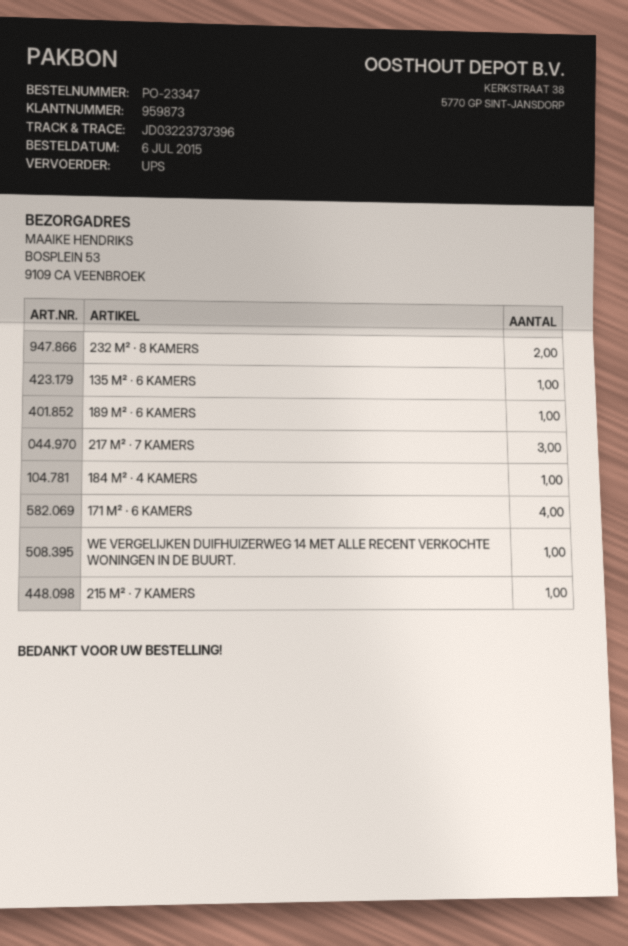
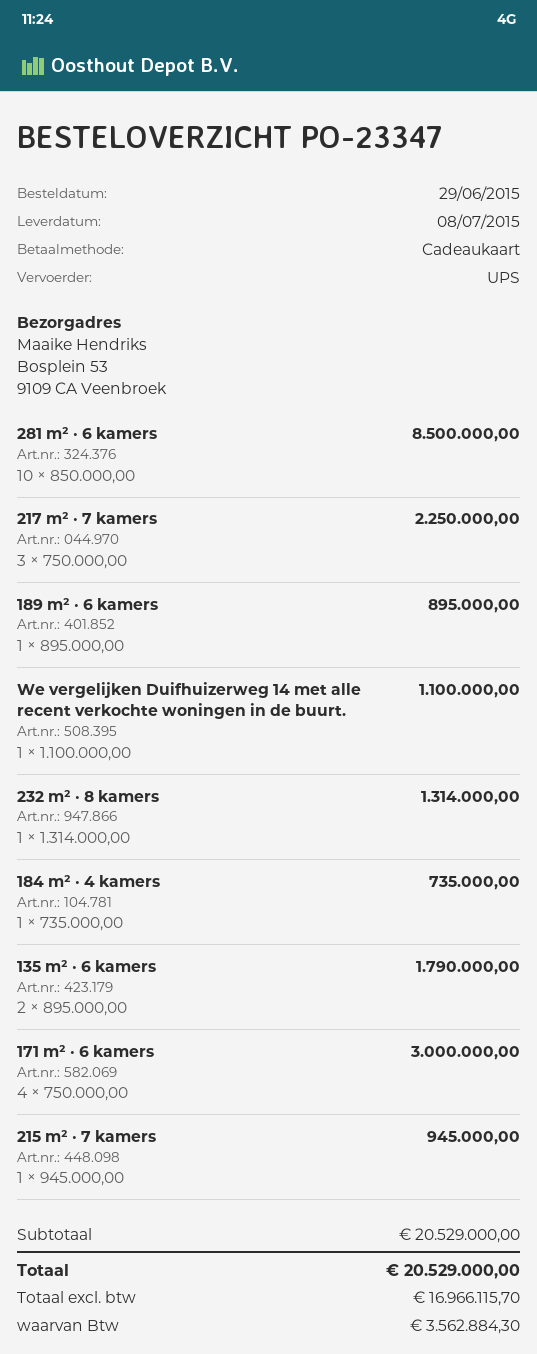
order date: 2015-07-06 -> 2015-06-29
232 M² · 8 KAMERS: 2 -> 1
135 M² · 6 KAMERS: 1 -> 2
281 m² · 6 kamers: none -> 10

